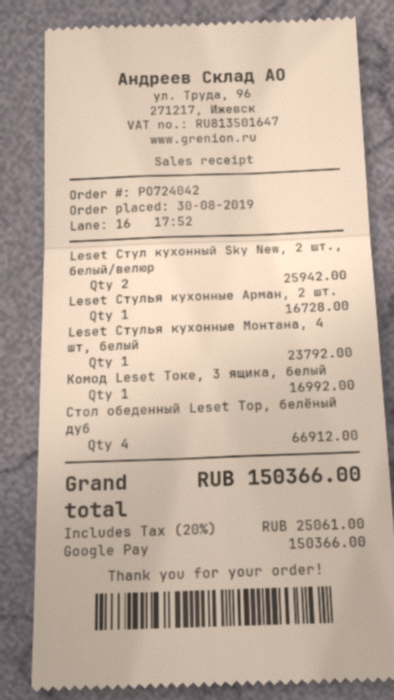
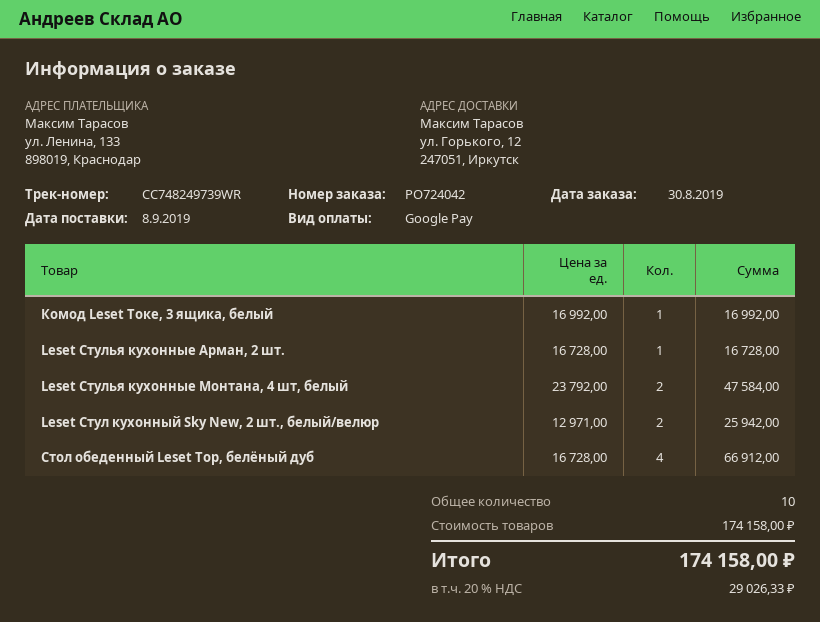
Leset Стулья кухонные Монтана, 4 шт, белый: 1 for 23792.00 -> 2 for 47584.00
tax: 20% = 25061.00 -> 20% = 29026.33
total: 150366.00 -> 174158.00

